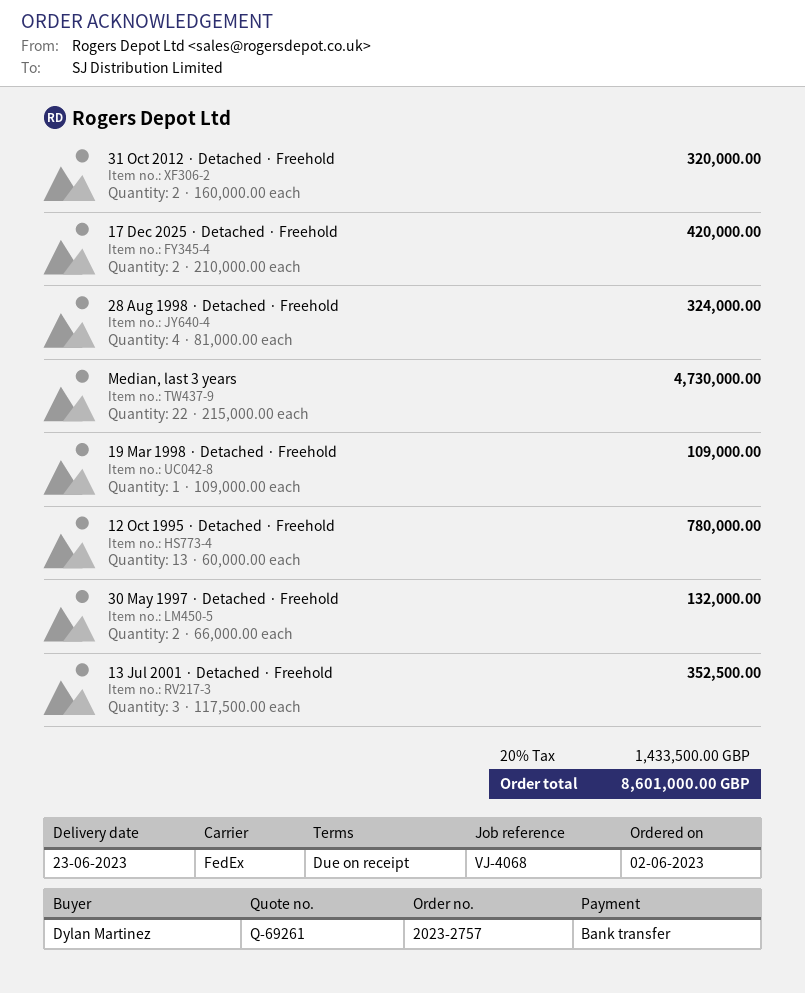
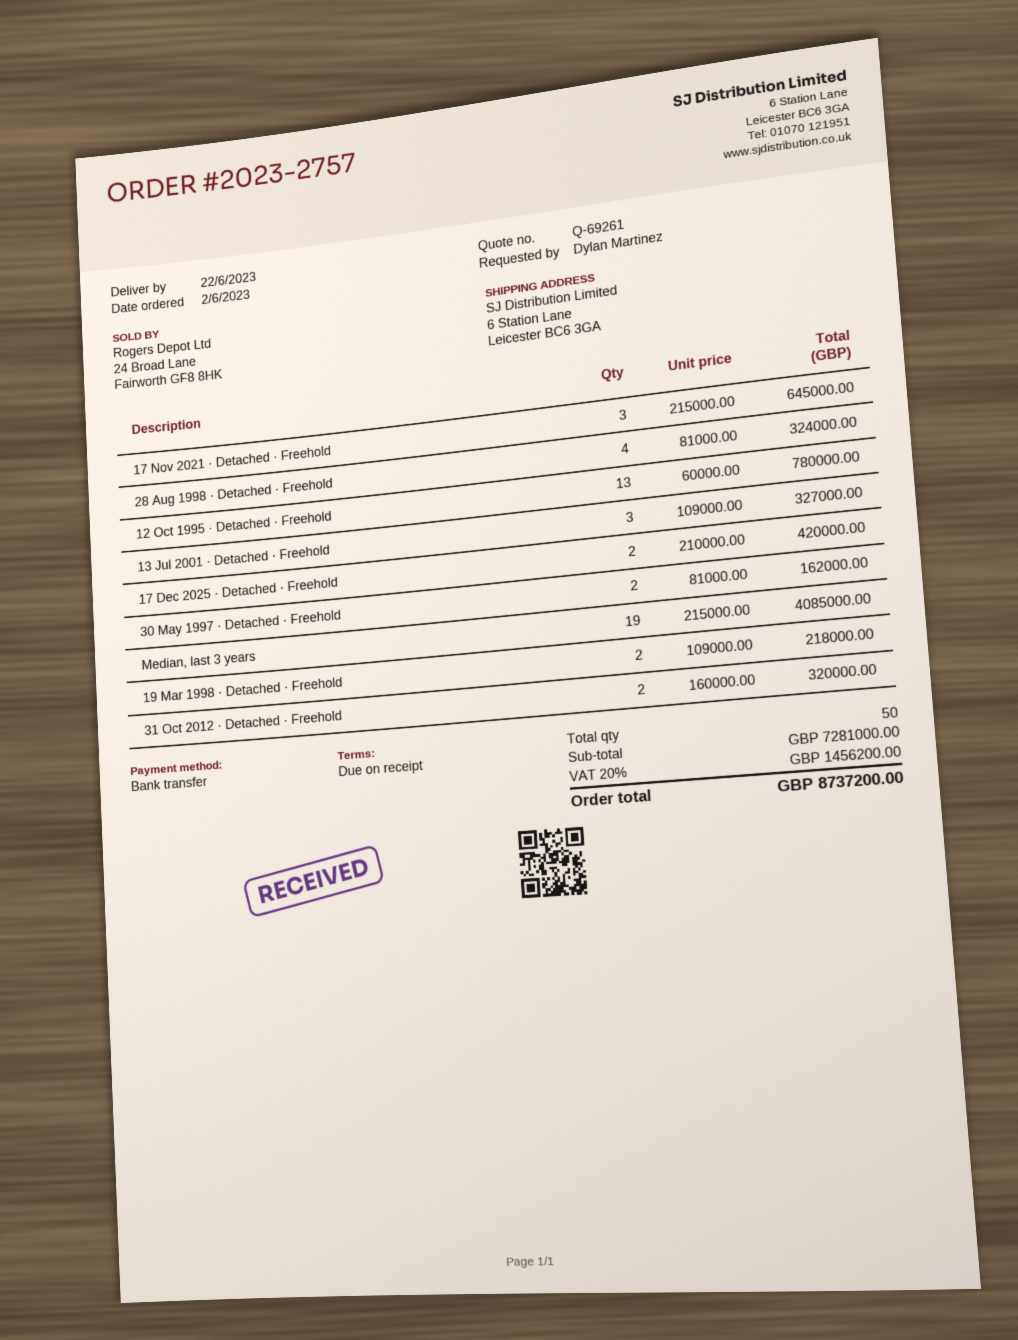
delivery date: 2023-06-23 -> 2023-06-22
Median, last 3 years: 22 x 215000.00 = 4730000.00 -> 19 x 215000.00 = 4085000.00
19 Mar 1998 · Detached · Freehold: 1 x 109000.00 = 109000.00 -> 2 x 109000.00 = 218000.00
30 May 1997 · Detached · Freehold: 2 x 66000.00 = 132000.00 -> 2 x 81000.00 = 162000.00
13 Jul 2001 · Detached · Freehold: 3 x 117500.00 = 352500.00 -> 3 x 109000.00 = 327000.00
17 Nov 2021 · Detached · Freehold: none -> 3 x 215000.00 = 645000.00
tax: 20% = 1433500.00 -> 20% = 1456200.00
total: 8601000.00 -> 8737200.00

